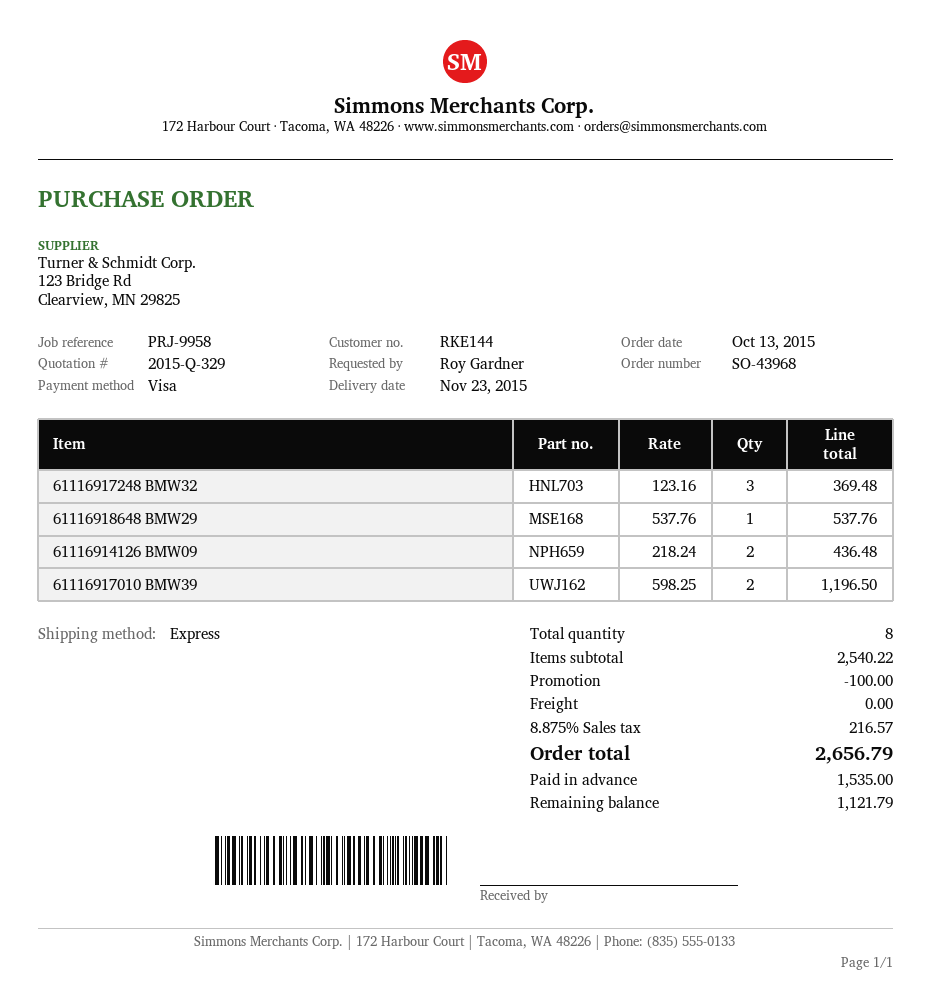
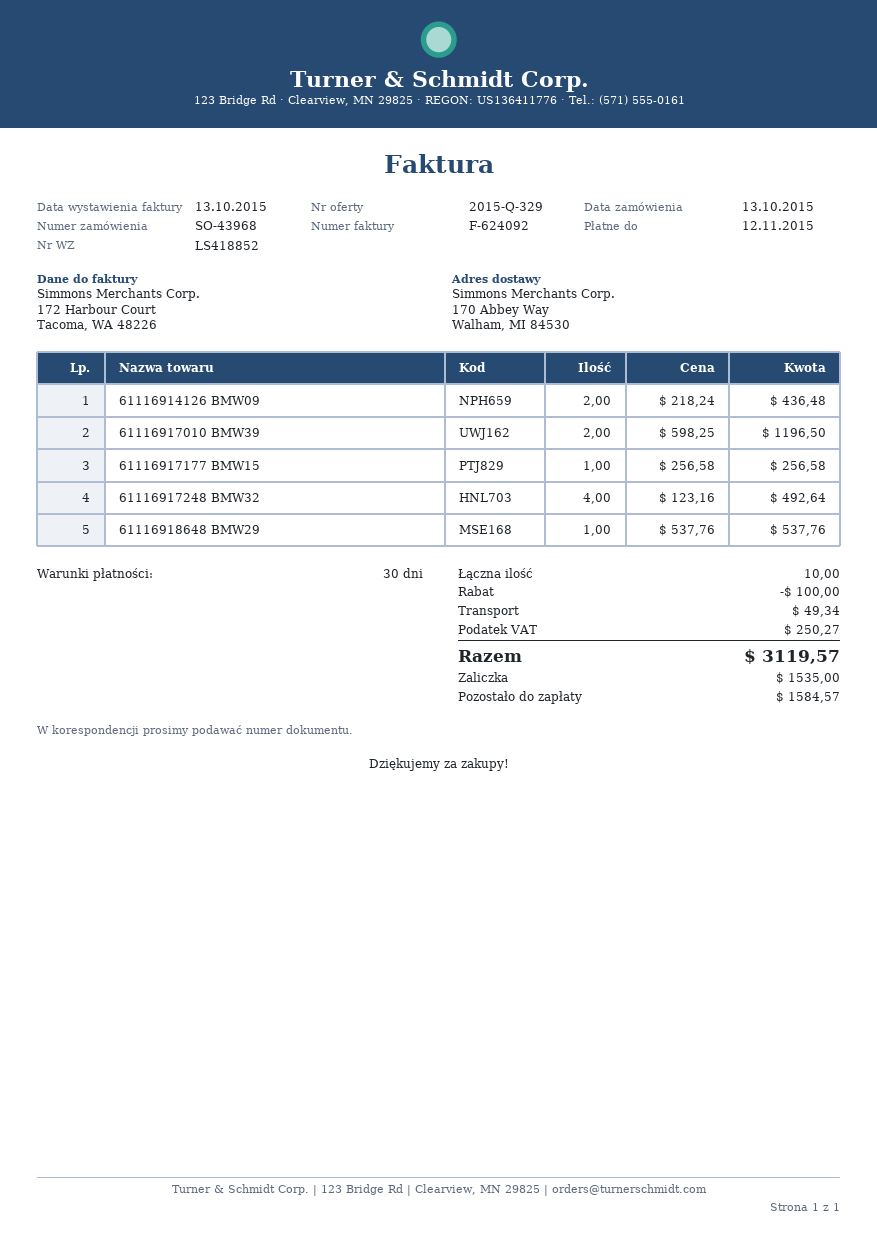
61116917248 BMW32: 3 x 123.16 = 369.48 -> 4 x 123.16 = 492.64
61116917177 BMW15: none -> 1 x 256.58 = 256.58
total quantity: 8 -> 10
shipping: 0.00 -> 49.34
tax: 216.57 -> 250.27
total: 2656.79 -> 3119.57
balance: 1121.79 -> 1584.57

